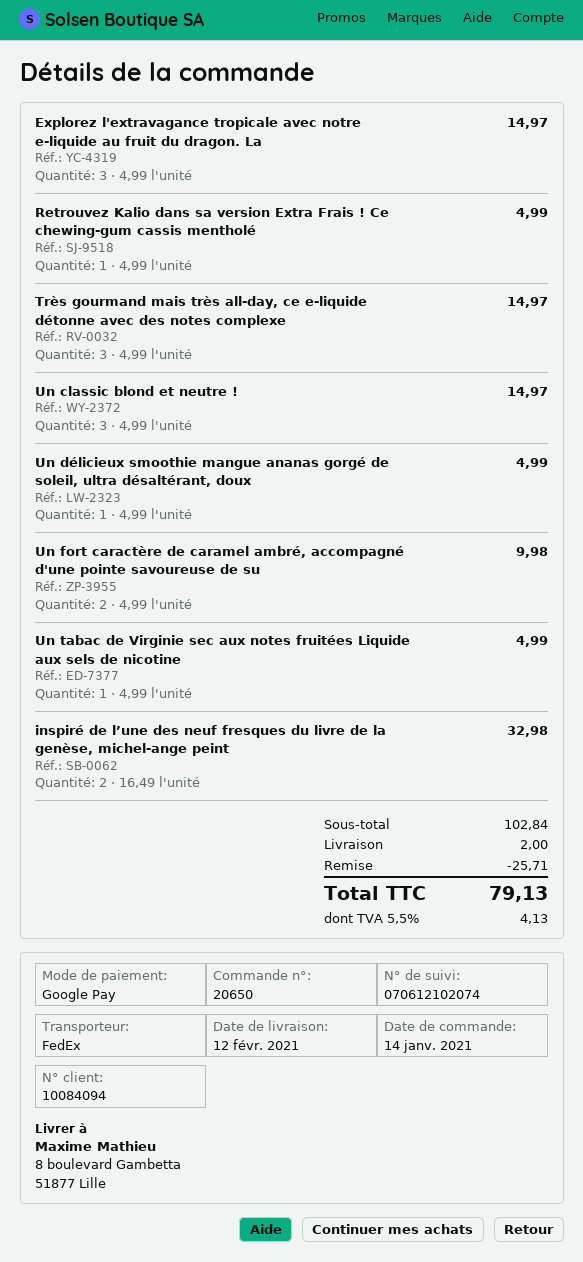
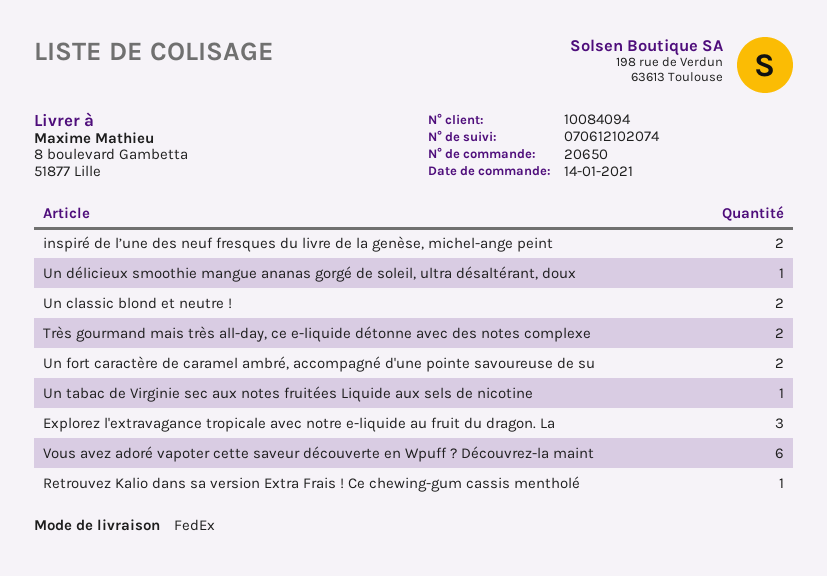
Très gourmand mais très all-day, ce e-liquide détonne avec des notes complexe: 3 -> 2
Un classic blond et neutre !: 3 -> 2
Vous avez adoré vapoter cette saveur découverte en Wpuff ? Découvrez-la maint: none -> 6

